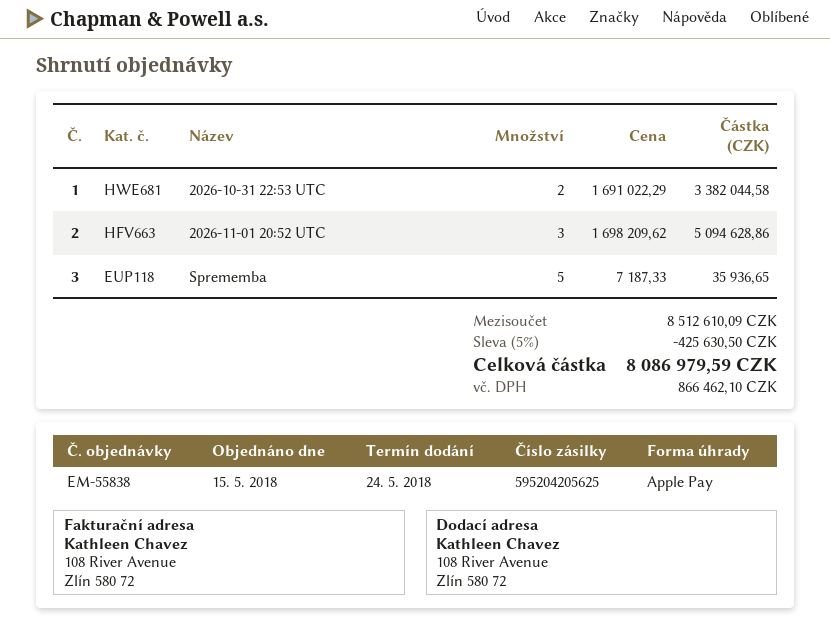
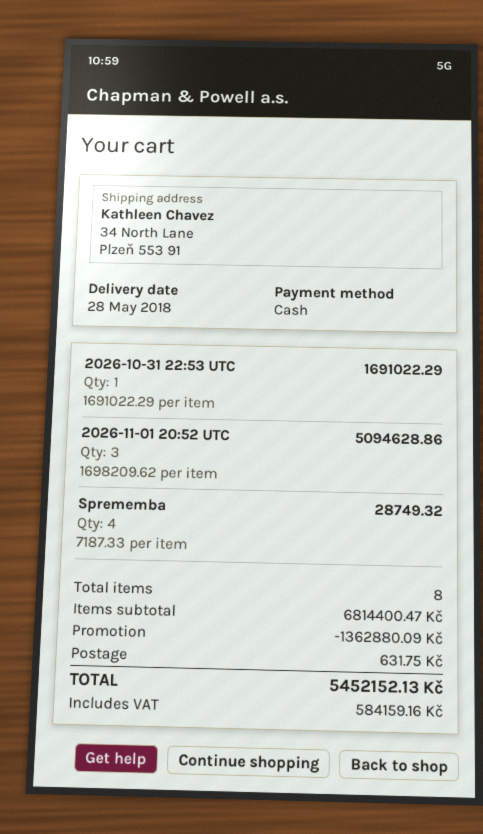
delivery date: 2018-05-24 -> 2018-05-28
payment method: Apple Pay -> cash
ship to: 108 River Avenue, Zlín 580 72 -> 34 North Lane, Plzeň 553 91
2026-10-31 22:53 UTC: 2 x 1691022.29 = 3382044.58 -> 1 x 1691022.29 = 1691022.29
Sprememba: 5 x 7187.33 = 35936.65 -> 4 x 7187.33 = 28749.32
subtotal: 8512610.09 -> 6814400.47
discount: 425630.50 -> 1362880.09
shipping: none -> 631.75
tax: 866462.10 -> 584159.16
total: 8086979.59 -> 5452152.13

